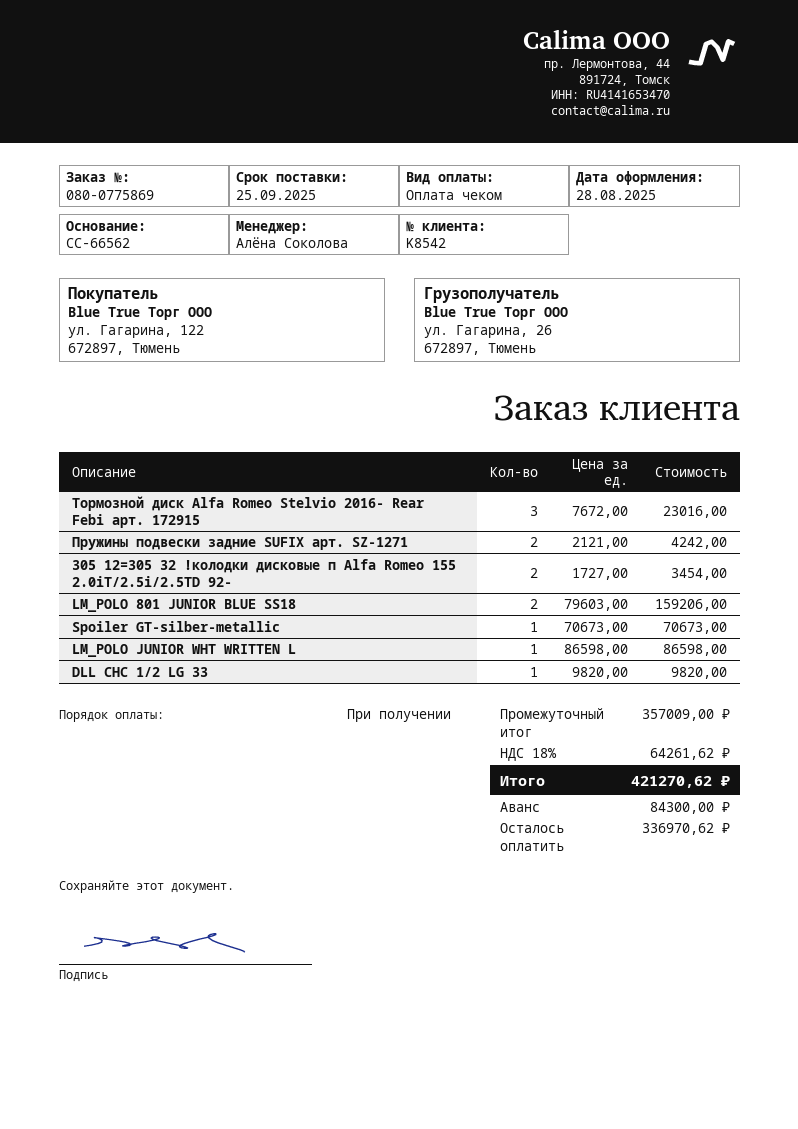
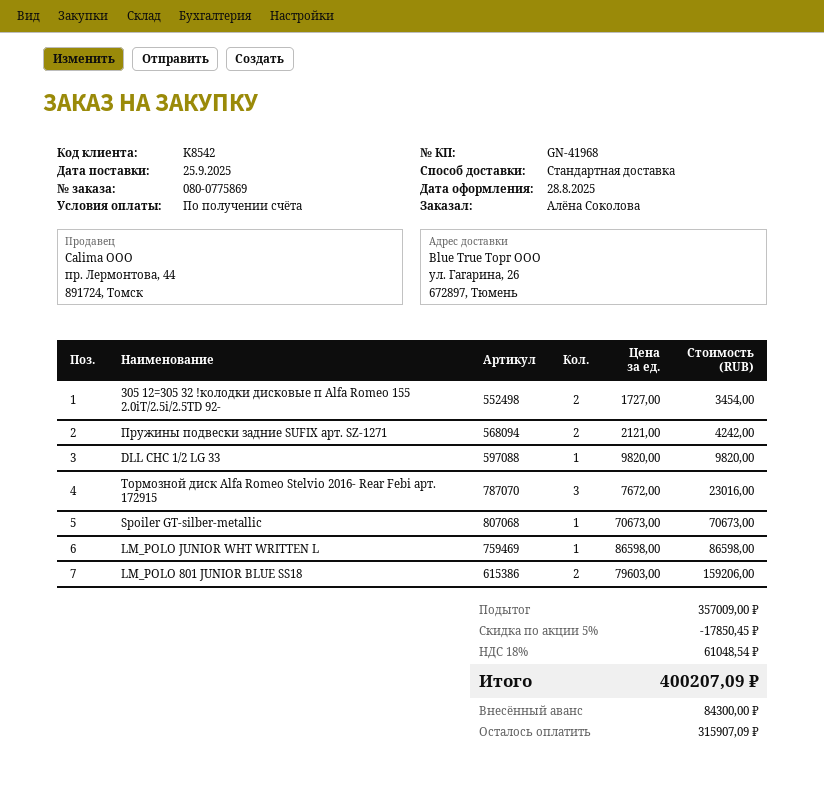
discount: none -> 5% = 17850.45
tax: 18% = 64261.62 -> 18% = 61048.54
total: 421270.62 -> 400207.09
balance: 336970.62 -> 315907.09

